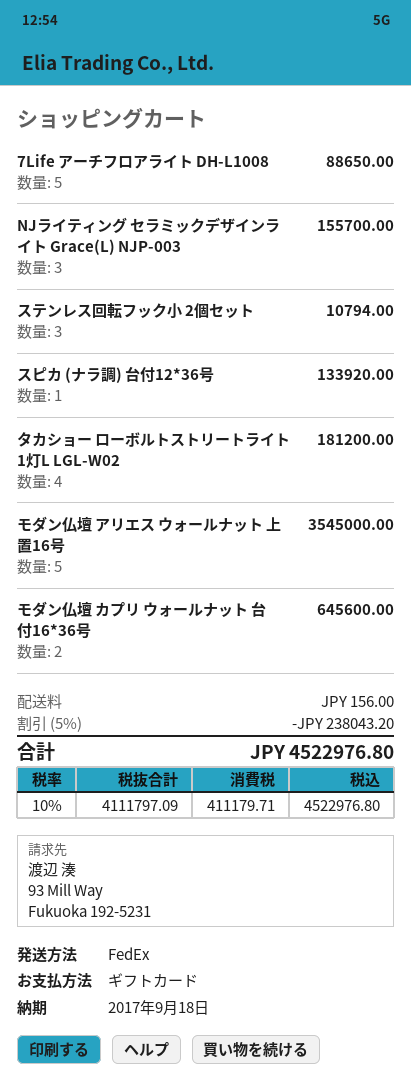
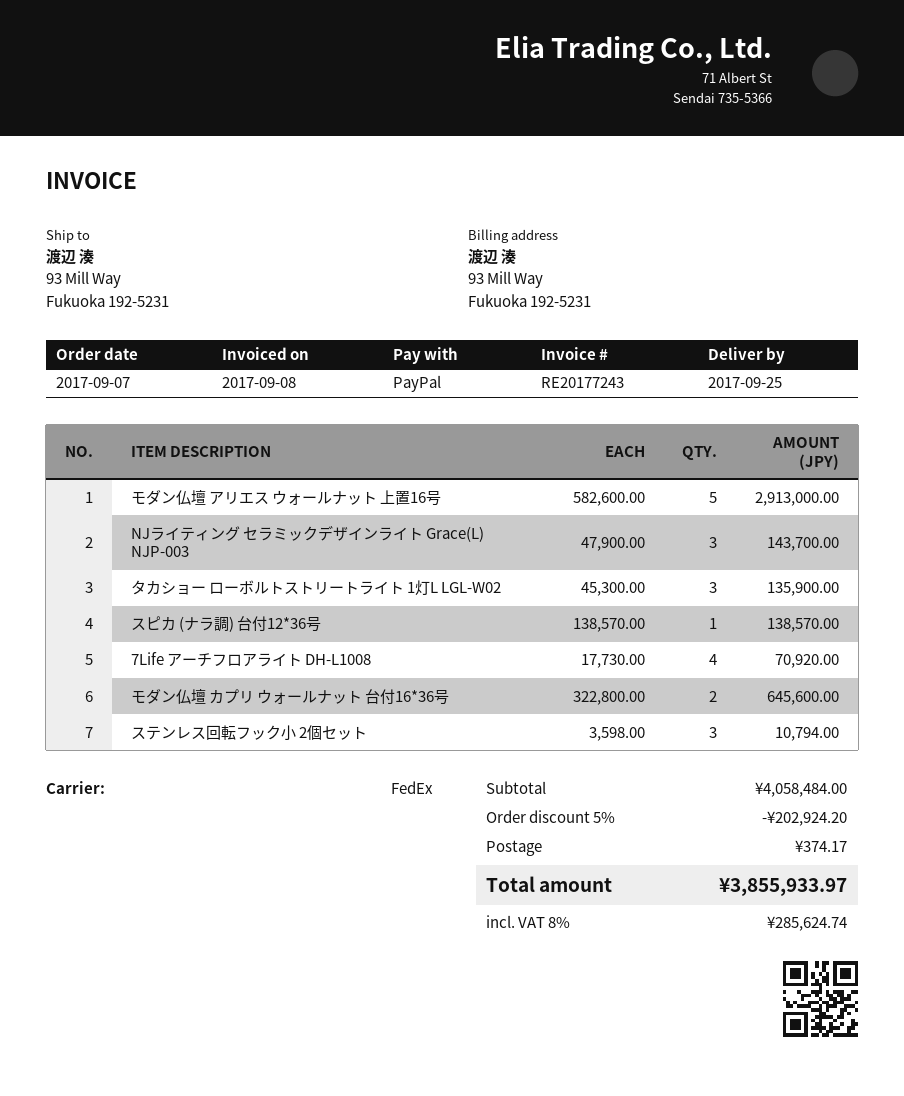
delivery date: 2017-09-18 -> 2017-09-25
payment method: gift card -> PayPal
7Life アーチフロアライト DH-L1008: 5 for 88650.00 -> 4 for 70920.00
NJライティング セラミックデザインライト Grace(L) NJP-003: 3 for 155700.00 -> 3 for 143700.00
スピカ (ナラ調) 台付12*36号: 1 for 133920.00 -> 1 for 138570.00
タカショー ローボルトストリートライト 1灯L LGL-W02: 4 for 181200.00 -> 3 for 135900.00
モダン仏壇 アリエス ウォールナット 上置16号: 5 for 3545000.00 -> 5 for 2913000.00
discount: 5% = 238043.20 -> 5% = 202924.20
shipping: 156.00 -> 374.17
tax: 10% = 411179.71 -> 8% = 285624.74
total: 4522976.80 -> 3855933.97

